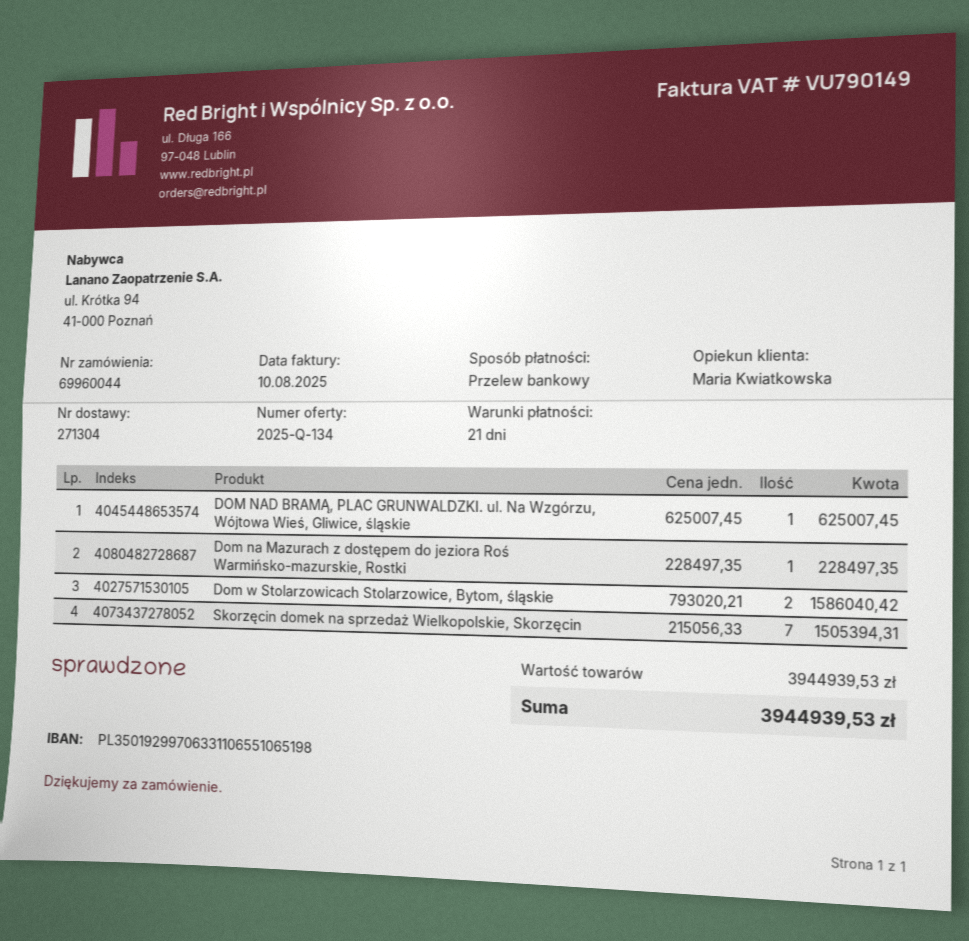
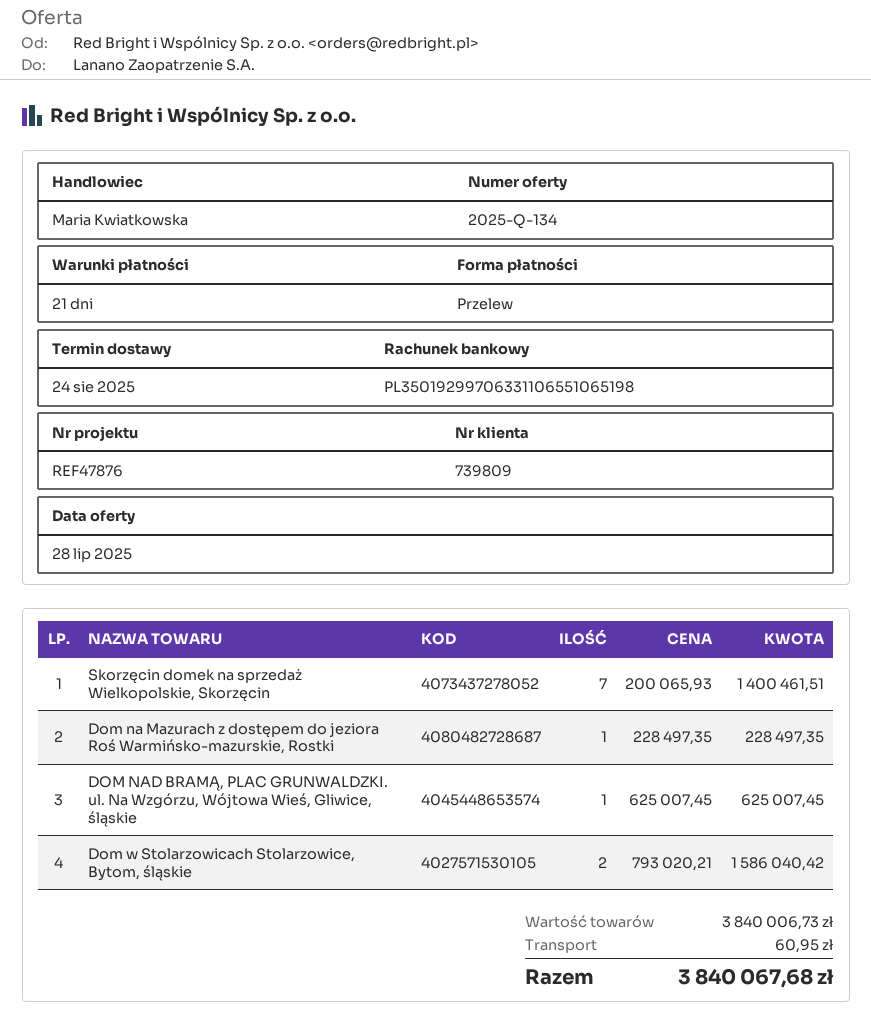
Skorzęcin domek na sprzedaż Wielkopolskie, Skorzęcin: 7 x 215056.33 = 1505394.31 -> 7 x 200065.93 = 1400461.51
subtotal: 3944939.53 -> 3840006.73
shipping: none -> 60.95
total: 3944939.53 -> 3840067.68

